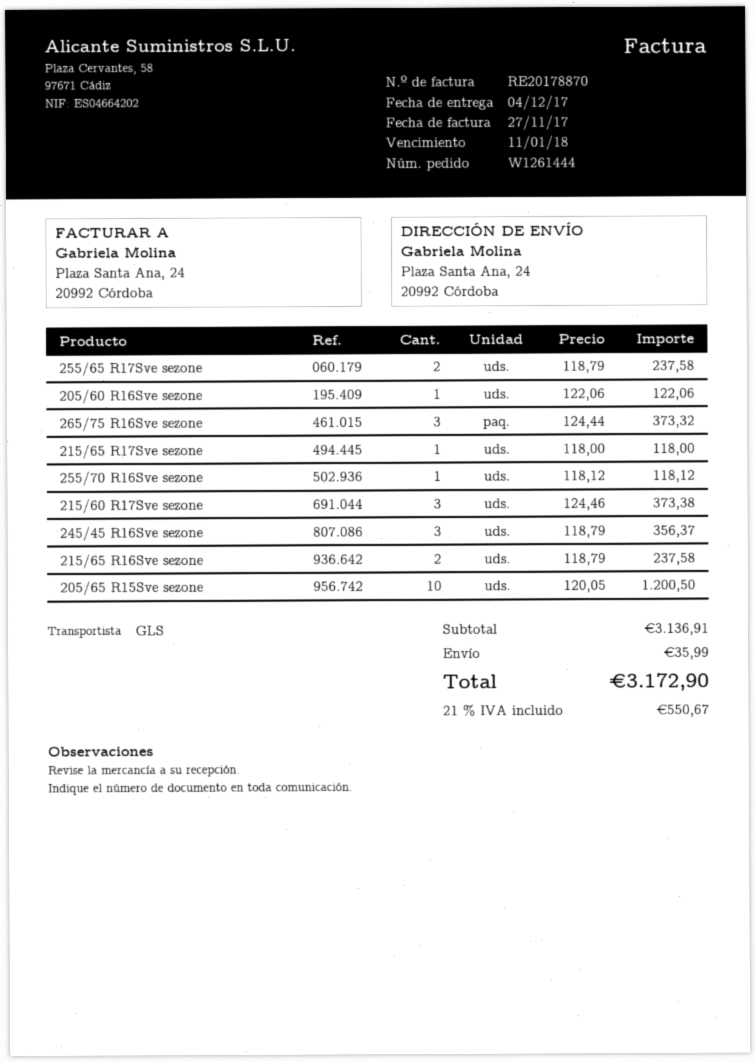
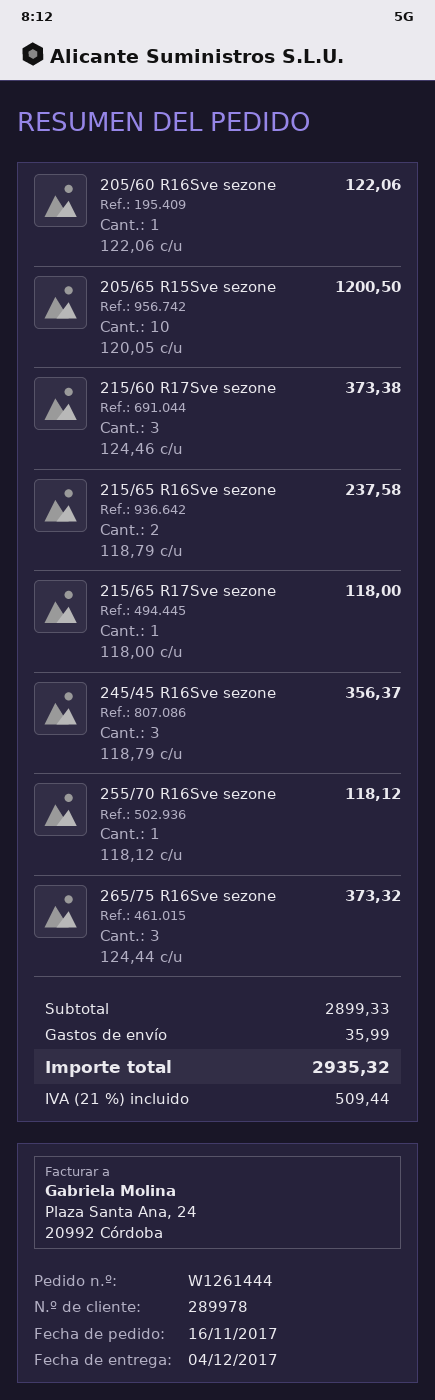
255/65 R17Sve sezone: 2 x 118.79 = 237.58 -> none
subtotal: 3136.91 -> 2899.33
tax: 21% = 550.67 -> 21% = 509.44
total: 3172.90 -> 2935.32

